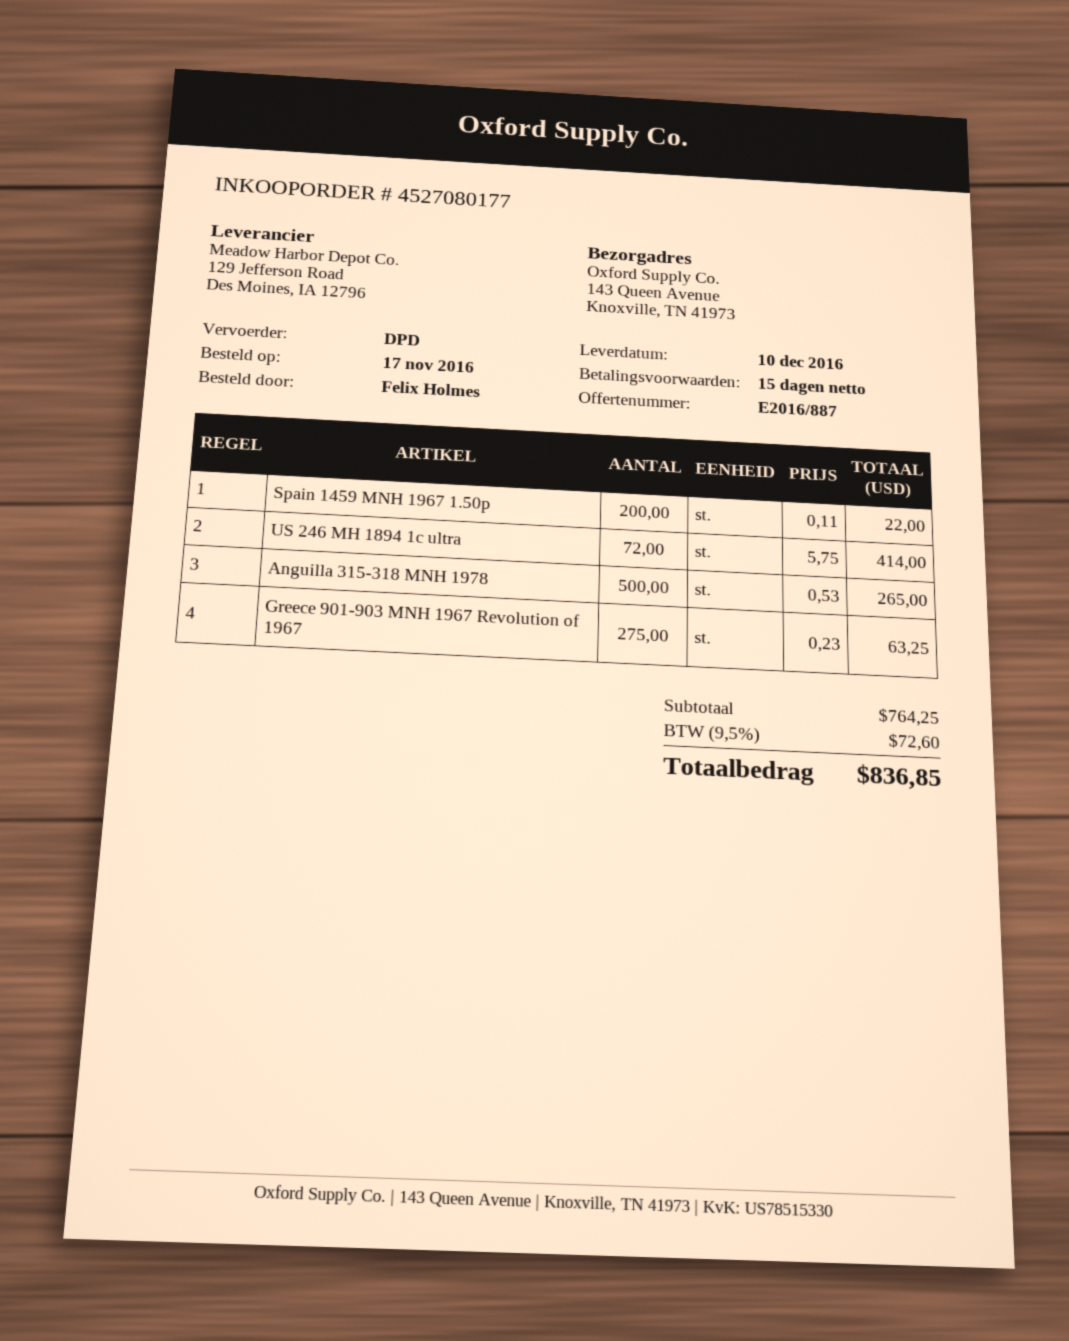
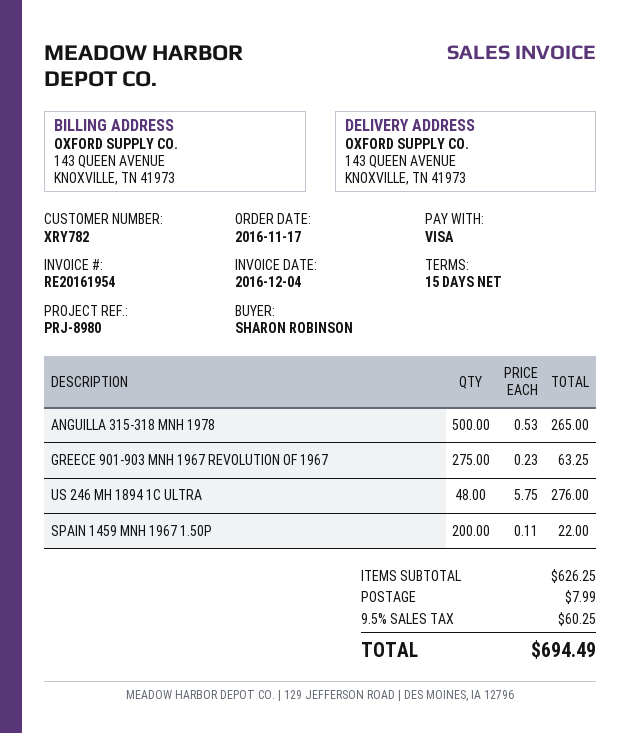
ordered by: Felix Holmes -> SHARON ROBINSON
US 246 MH 1894 1c ultra: 72 x 5.75 = 414.00 -> 48 x 5.75 = 276.00
subtotal: 764.25 -> 626.25
shipping: none -> 7.99
tax: 9.5% = 72.60 -> 9.5% = 60.25
total: 836.85 -> 694.49

